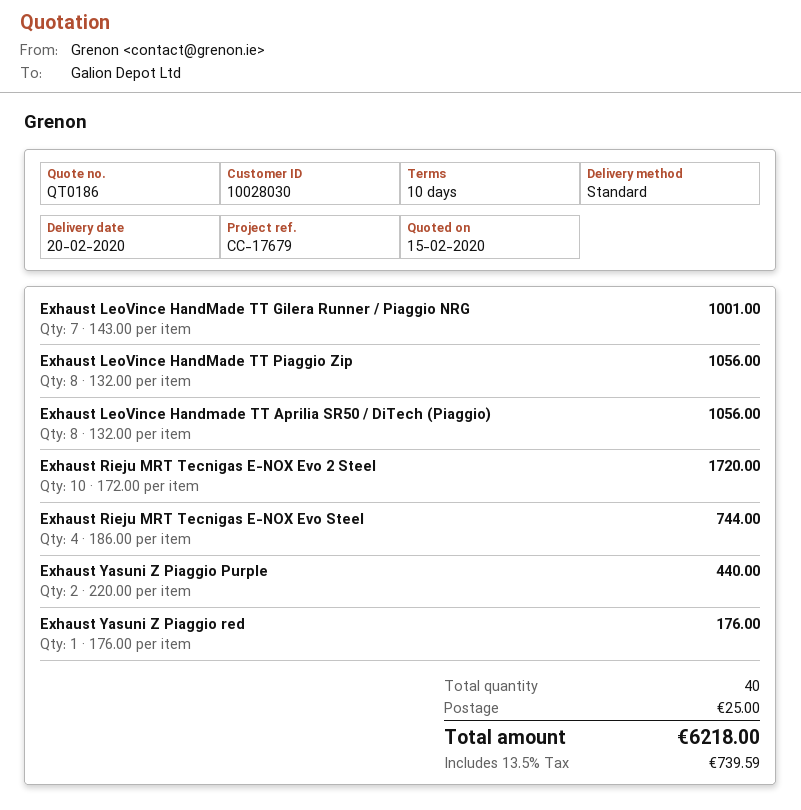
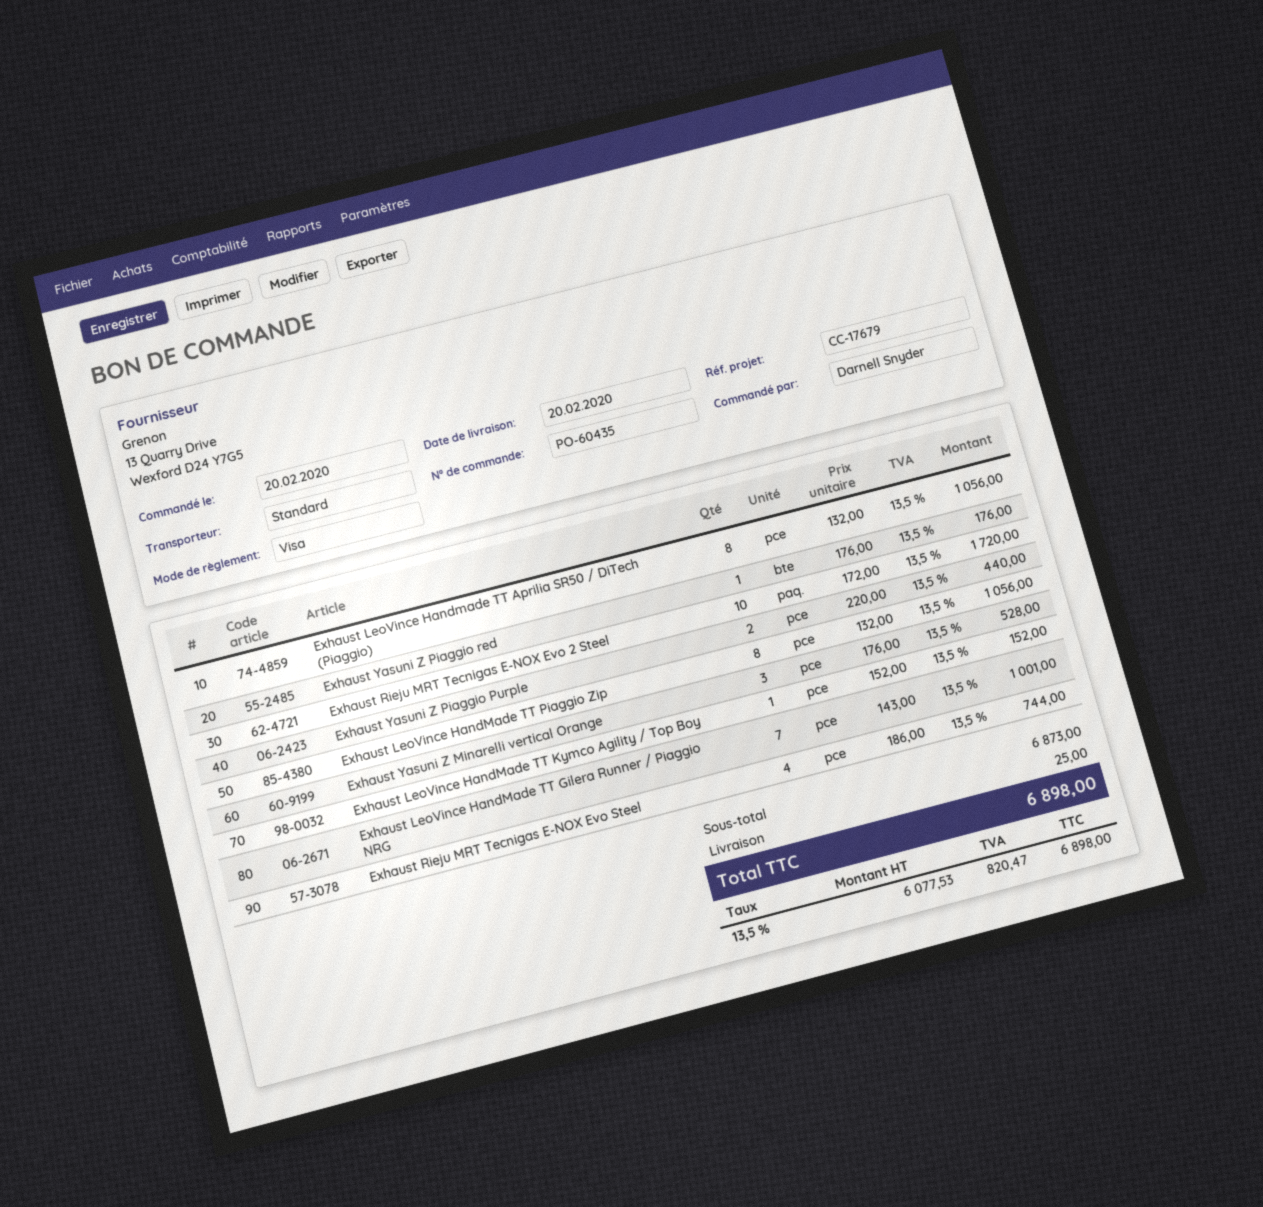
Exhaust Yasuni Z Minarelli vertical Orange: none -> 3 x 176.00 = 528.00
Exhaust LeoVince HandMade TT Kymco Agility / Top Boy: none -> 1 x 152.00 = 152.00
tax: 13.5% = 739.59 -> 13.5% = 820.47
total: 6218.00 -> 6898.00

